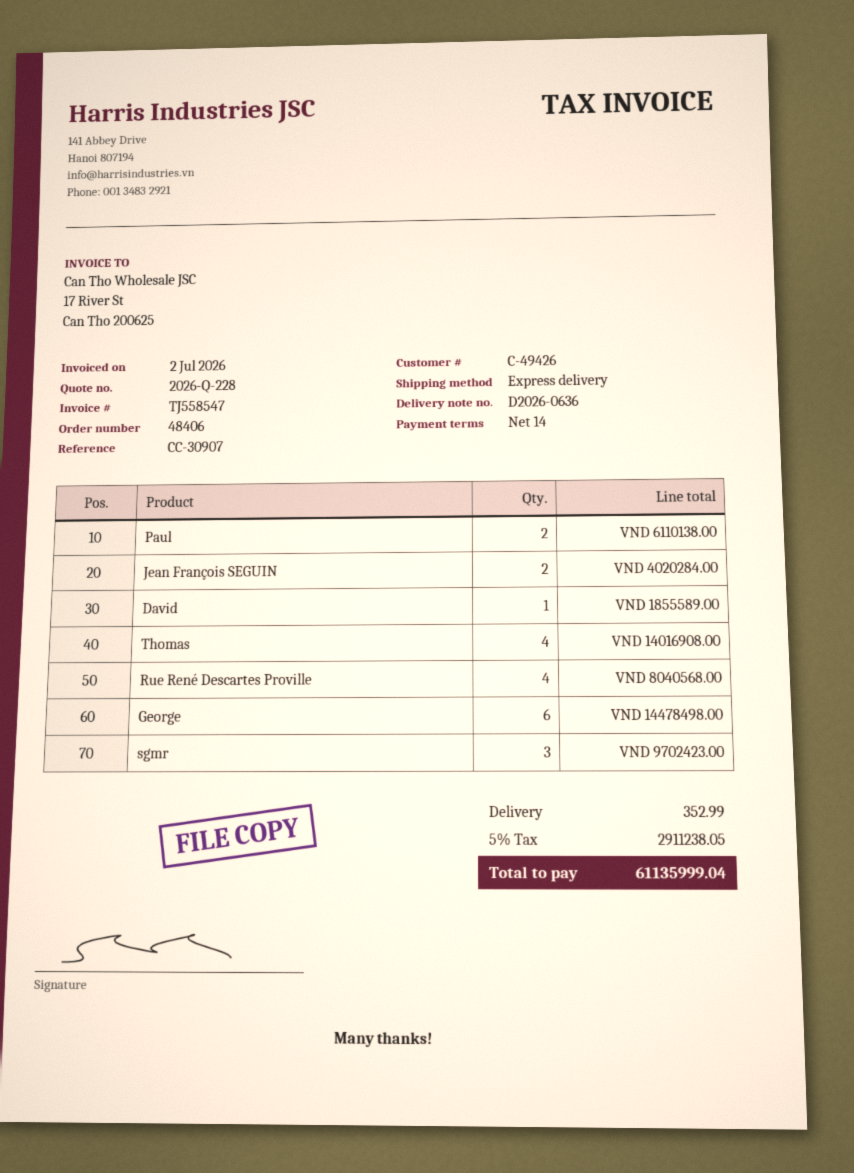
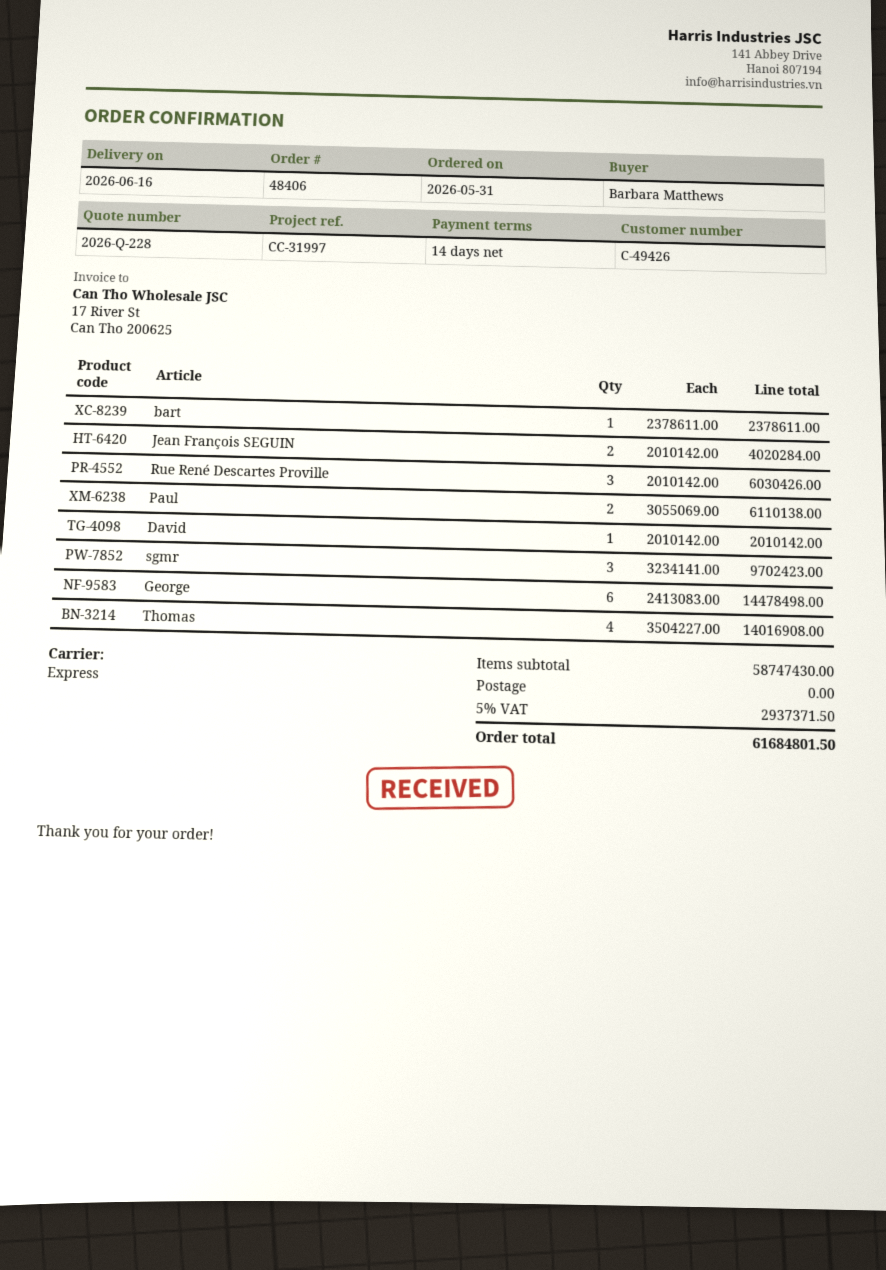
reference: CC-30907 -> CC-31997
David: 1 for 1855589.00 -> 1 for 2010142.00
Rue René Descartes Proville: 4 for 8040568.00 -> 3 for 6030426.00
bart: none -> 1 for 2378611.00
shipping: 352.99 -> 0.00
tax: 5% = 2911238.05 -> 5% = 2937371.50
total: 61135999.04 -> 61684801.50

